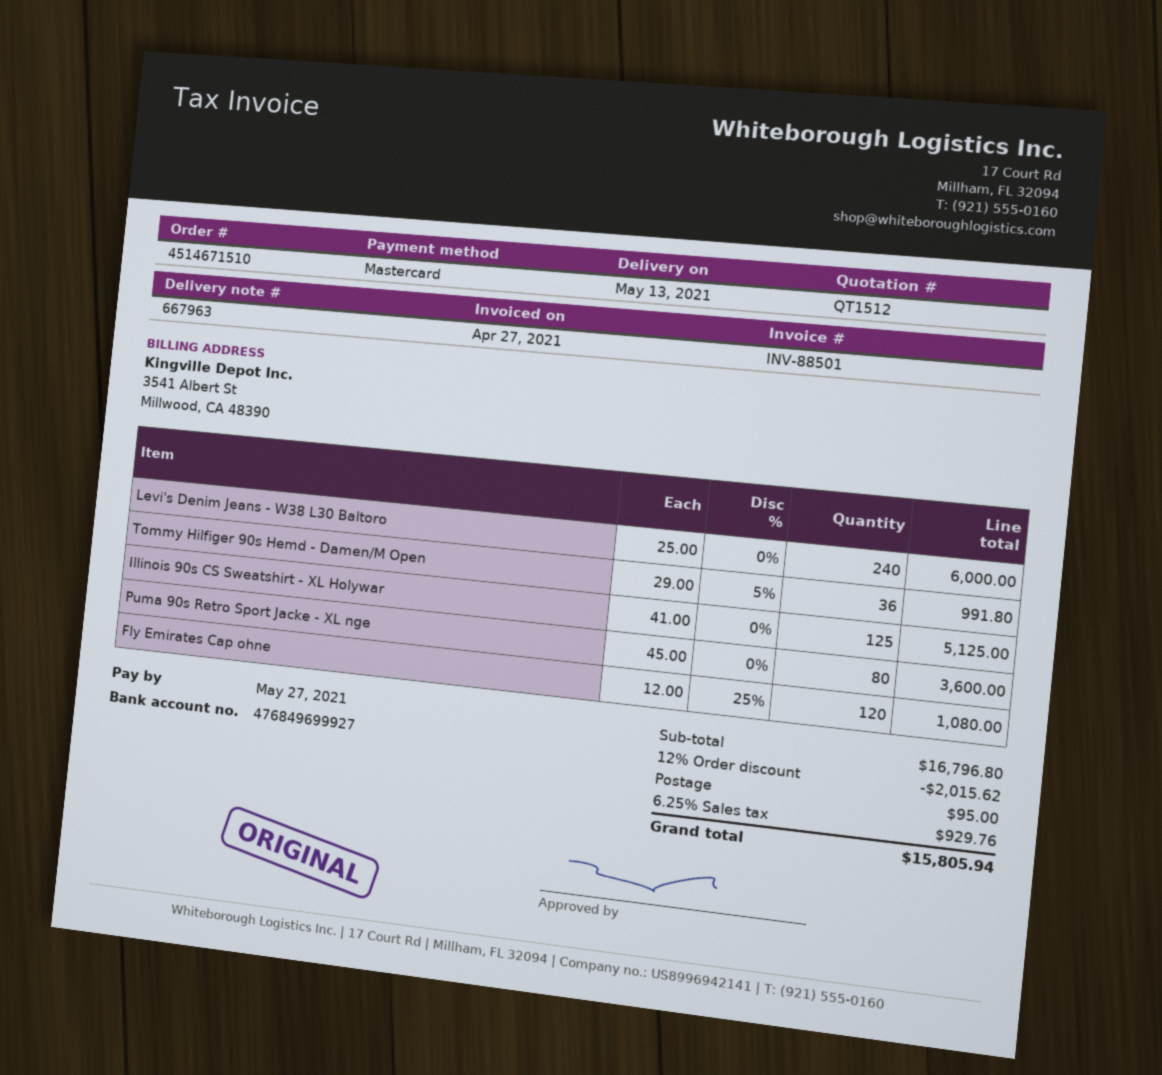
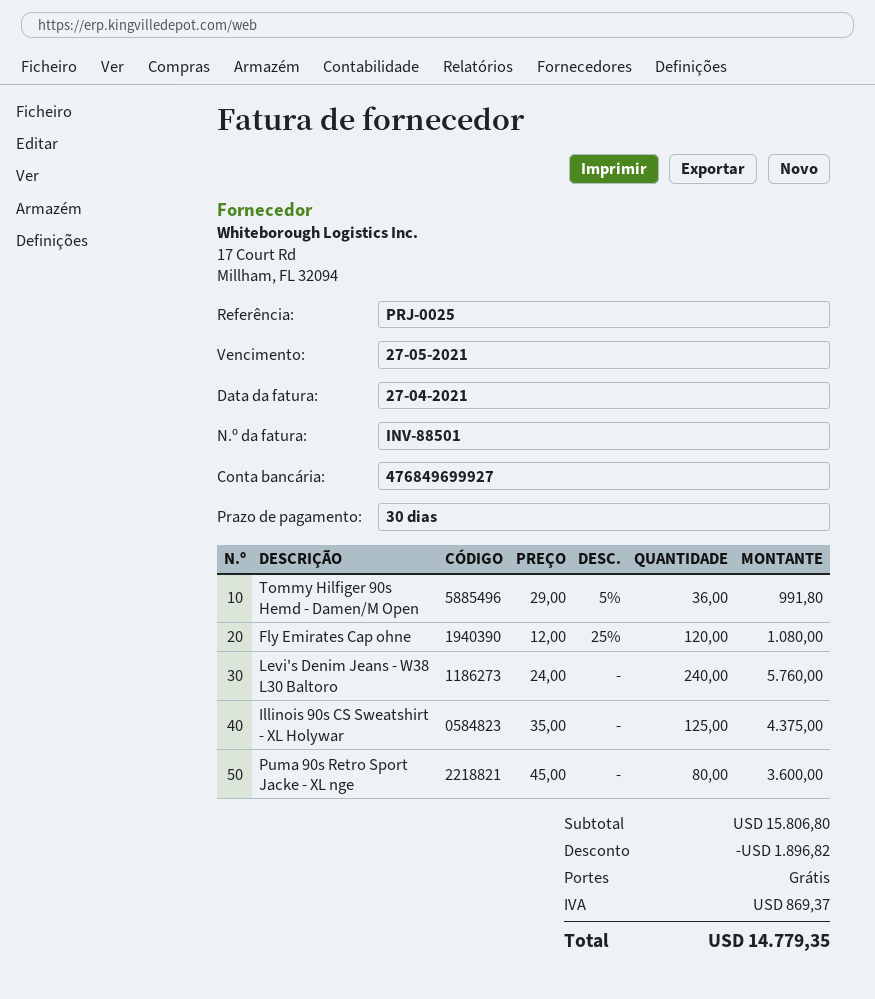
Levi's Denim Jeans - W38 L30 Baltoro: 240 x 25.00 = 6000.00 -> 240 x 24.00 = 5760.00
Illinois 90s CS Sweatshirt - XL Holywar: 125 x 41.00 = 5125.00 -> 125 x 35.00 = 4375.00
subtotal: 16796.80 -> 15806.80
discount: 2015.62 -> 1896.82
shipping: 95.00 -> 0.00
tax: 929.76 -> 869.37
total: 15805.94 -> 14779.35

